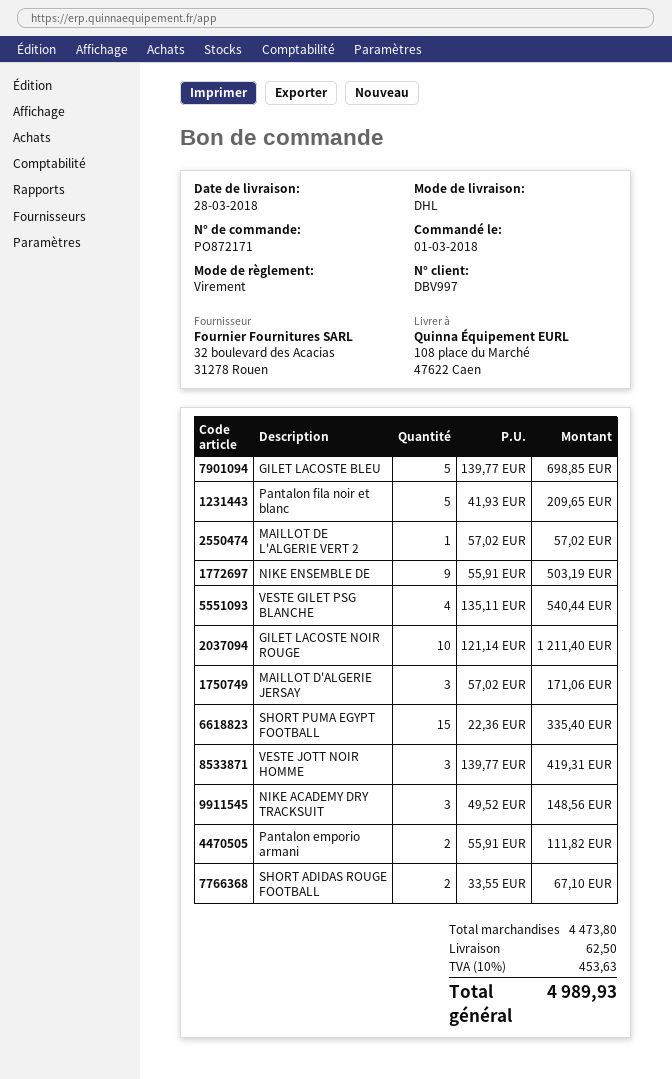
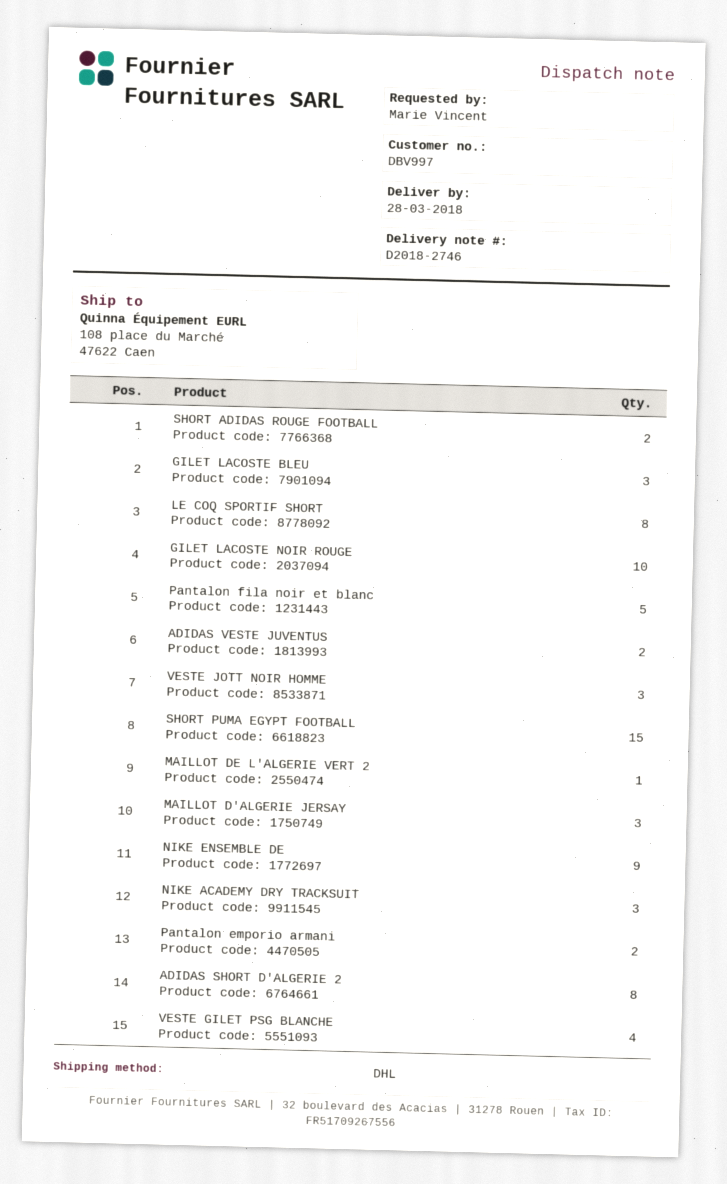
GILET LACOSTE BLEU: 5 -> 3
LE COQ SPORTIF SHORT: none -> 8
ADIDAS VESTE JUVENTUS: none -> 2
ADIDAS SHORT D'ALGERIE 2: none -> 8

